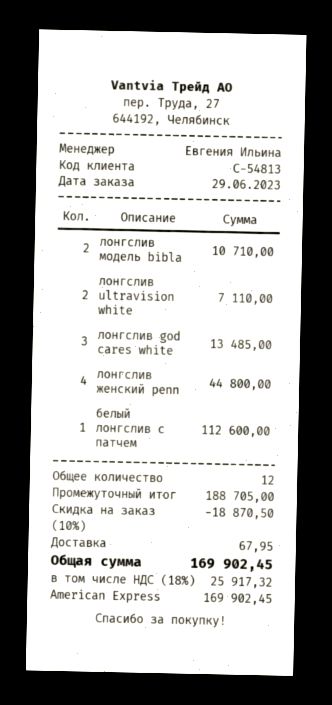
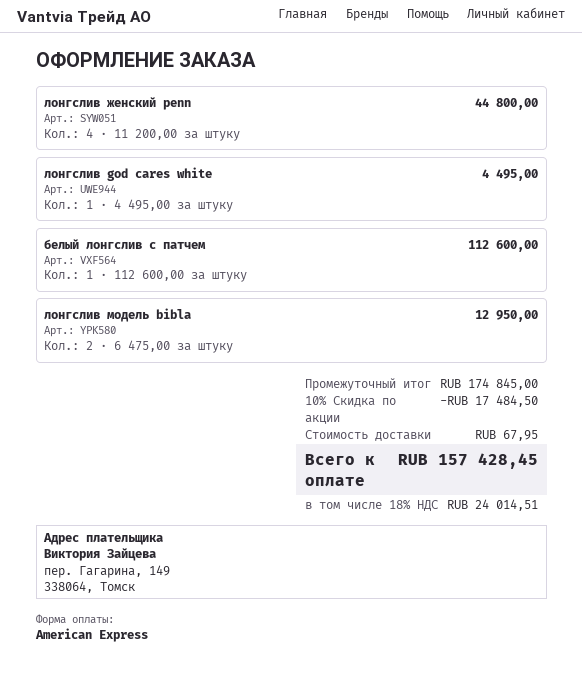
лонгслив модель bibla: 2 for 10710.00 -> 2 for 12950.00
лонгслив ultravision white: 2 for 7110.00 -> none
лонгслив god cares white: 3 for 13485.00 -> 1 for 4495.00
subtotal: 188705.00 -> 174845.00
discount: 10% = 18870.50 -> 10% = 17484.50
tax: 18% = 25917.32 -> 18% = 24014.51
total: 169902.45 -> 157428.45

